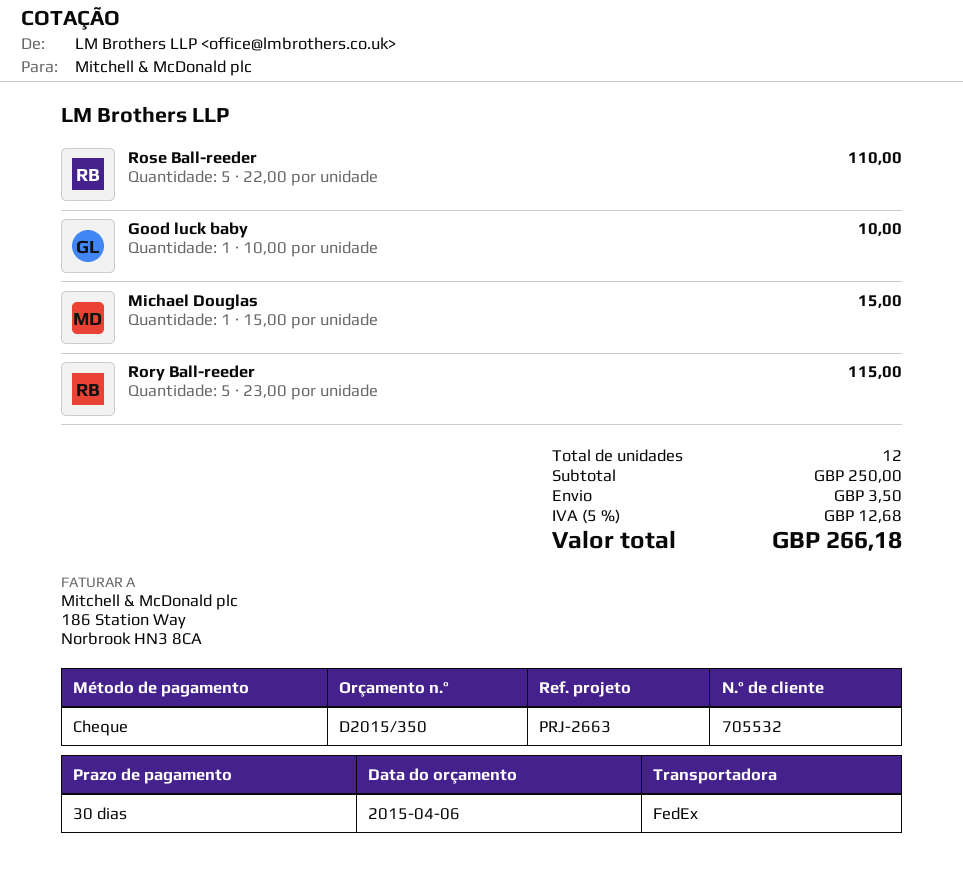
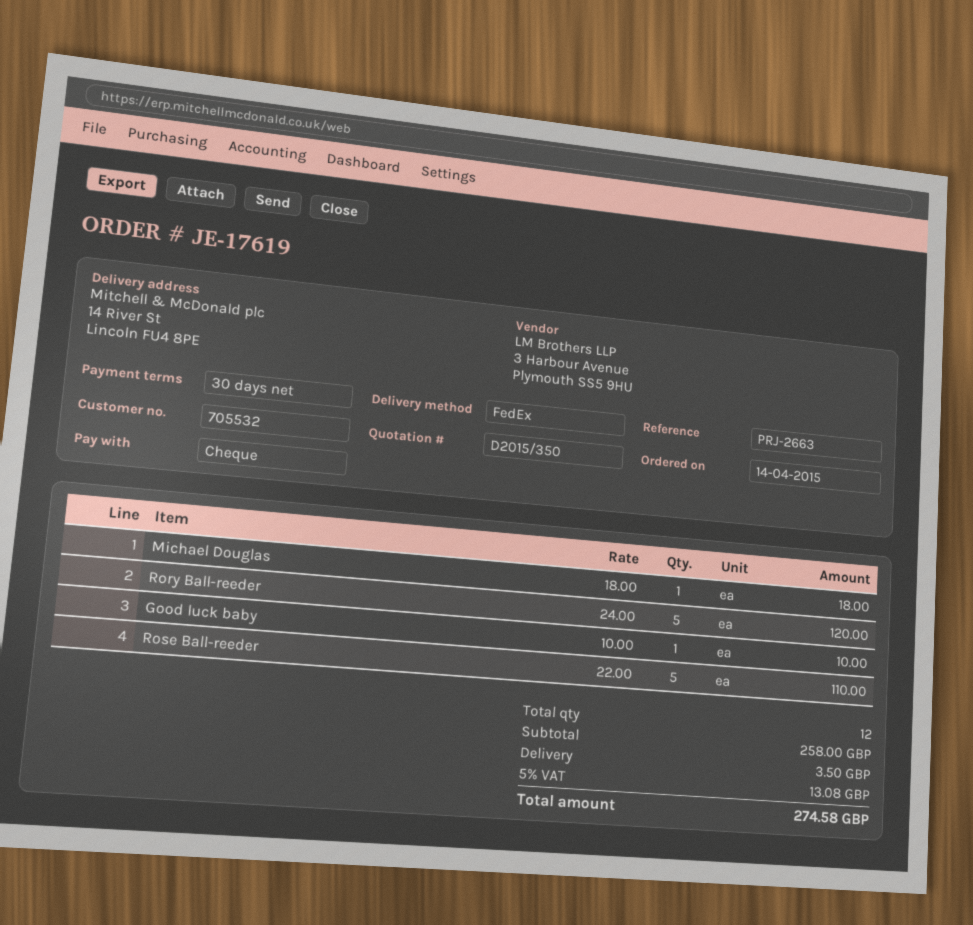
Michael Douglas: 1 x 15.00 = 15.00 -> 1 x 18.00 = 18.00
Rory Ball-reeder: 5 x 23.00 = 115.00 -> 5 x 24.00 = 120.00
subtotal: 250.00 -> 258.00
tax: 5% = 12.68 -> 5% = 13.08
total: 266.18 -> 274.58

